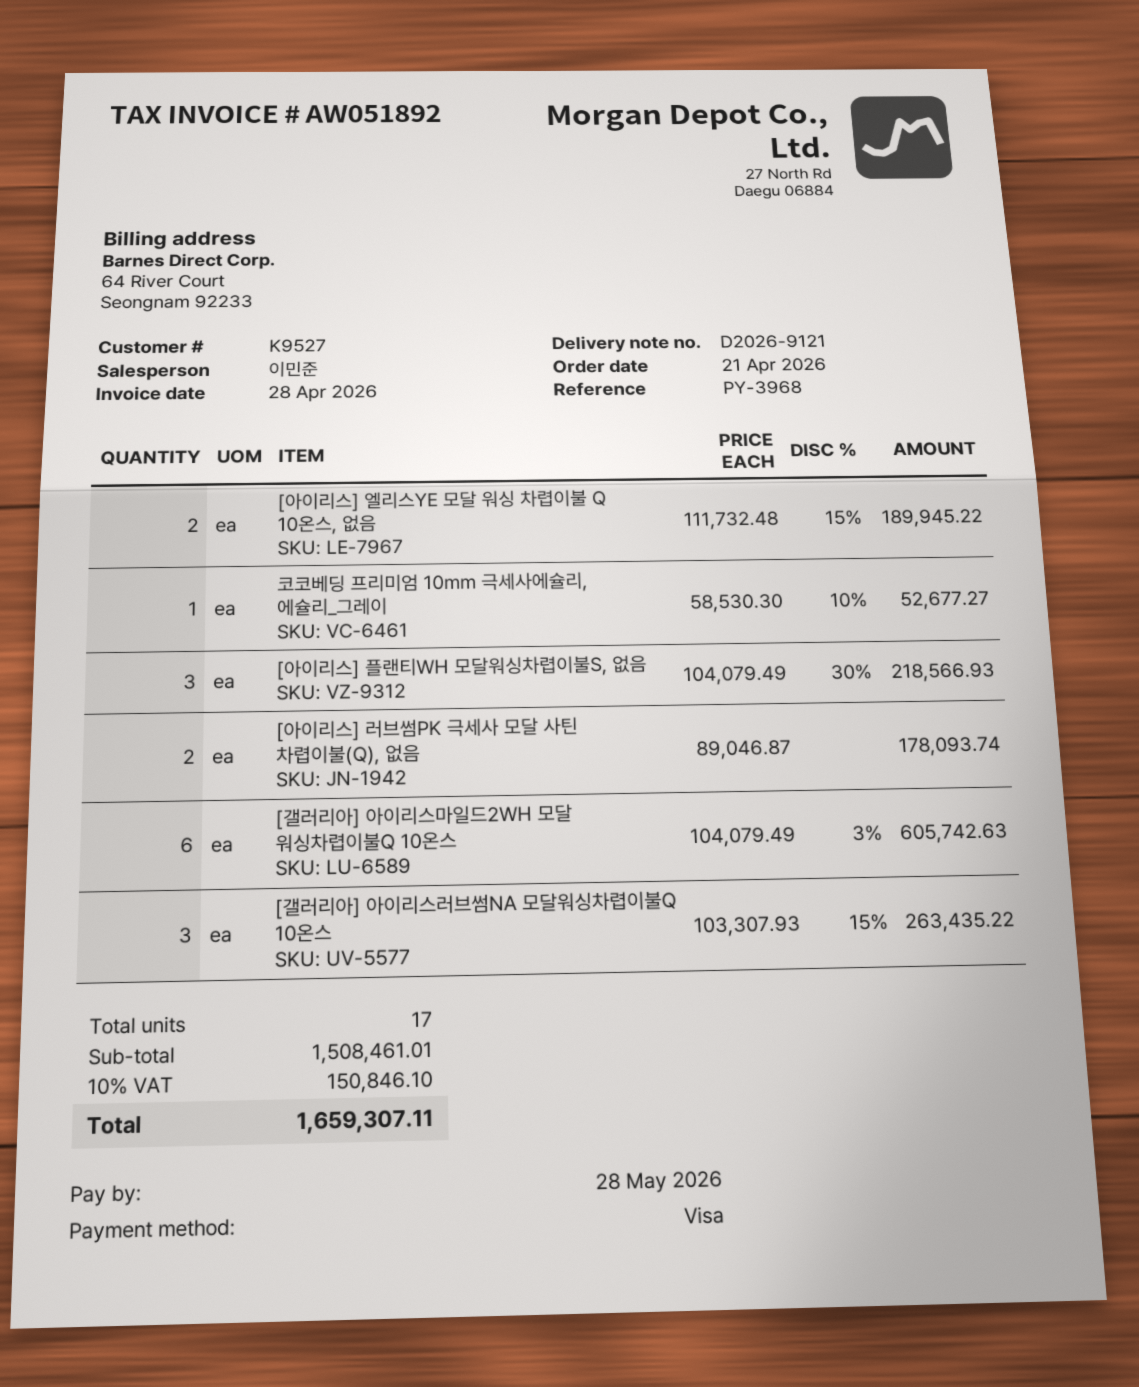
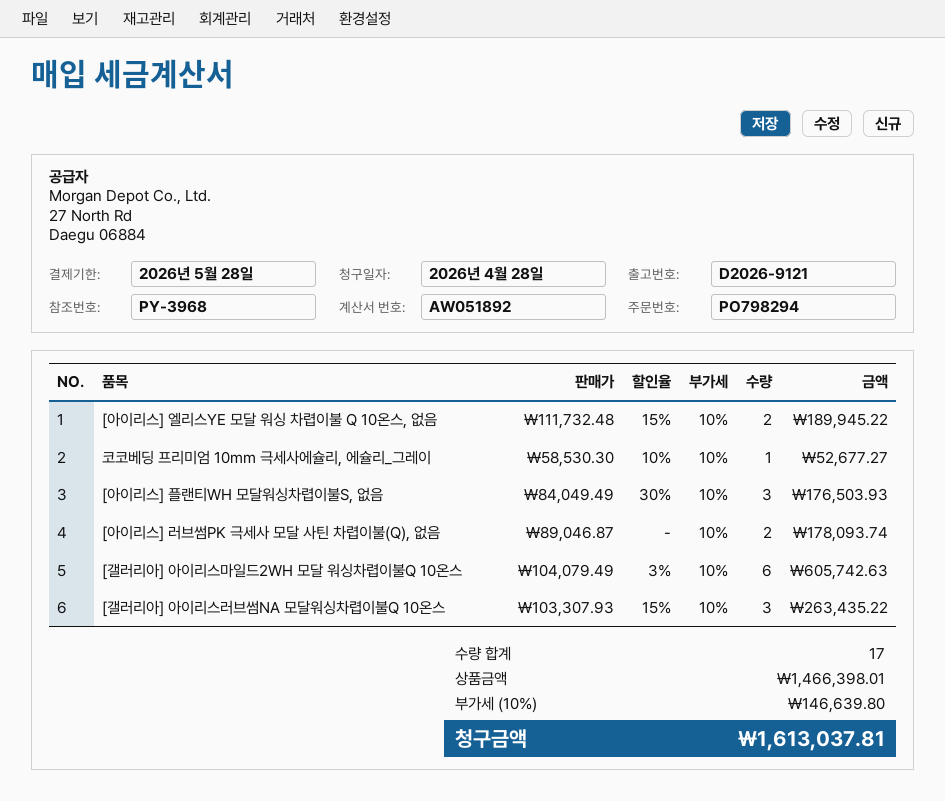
[아이리스] 플랜티WH 모달워싱차렵이불S, 없음: 3 x 104079.49 - 30% = 218566.93 -> 3 x 84049.49 - 30% = 176503.93
subtotal: 1508461.01 -> 1466398.01
tax: 10% = 150846.10 -> 10% = 146639.80
total: 1659307.11 -> 1613037.81

